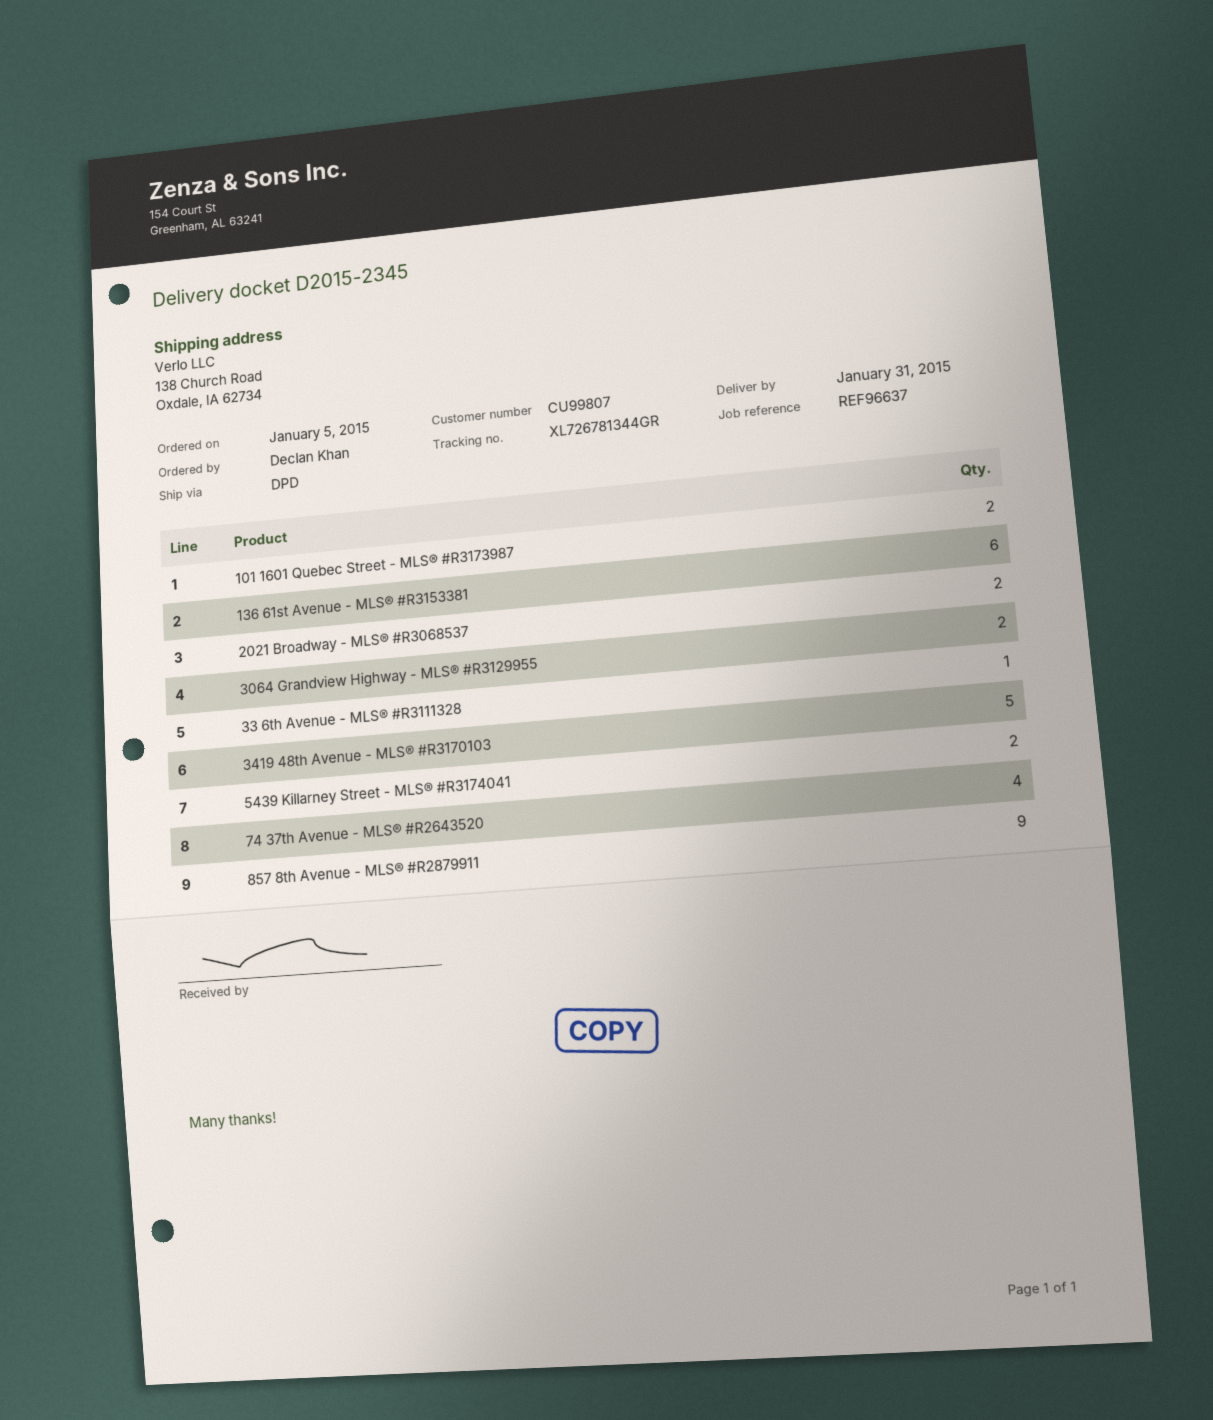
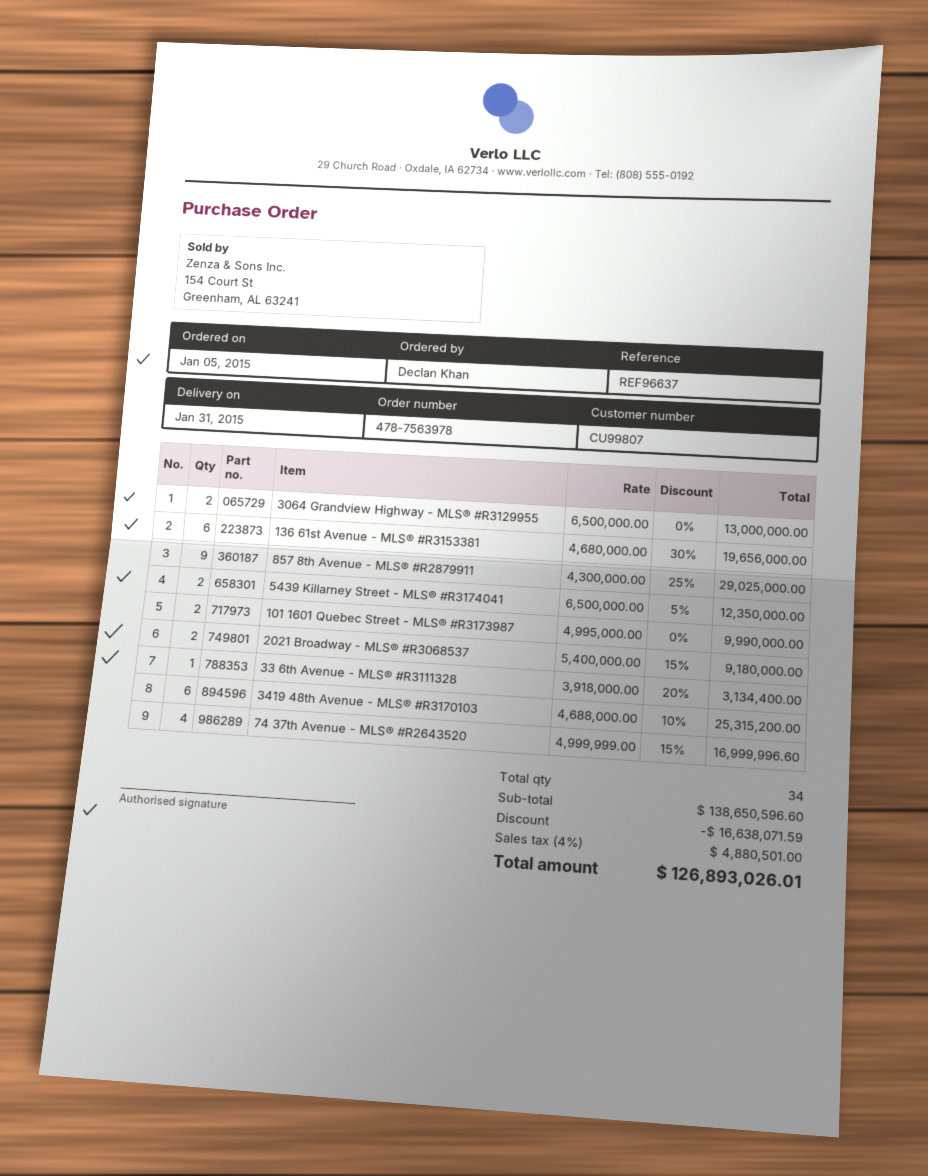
3419 48th Avenue - MLS® #R3170103: 5 -> 6

